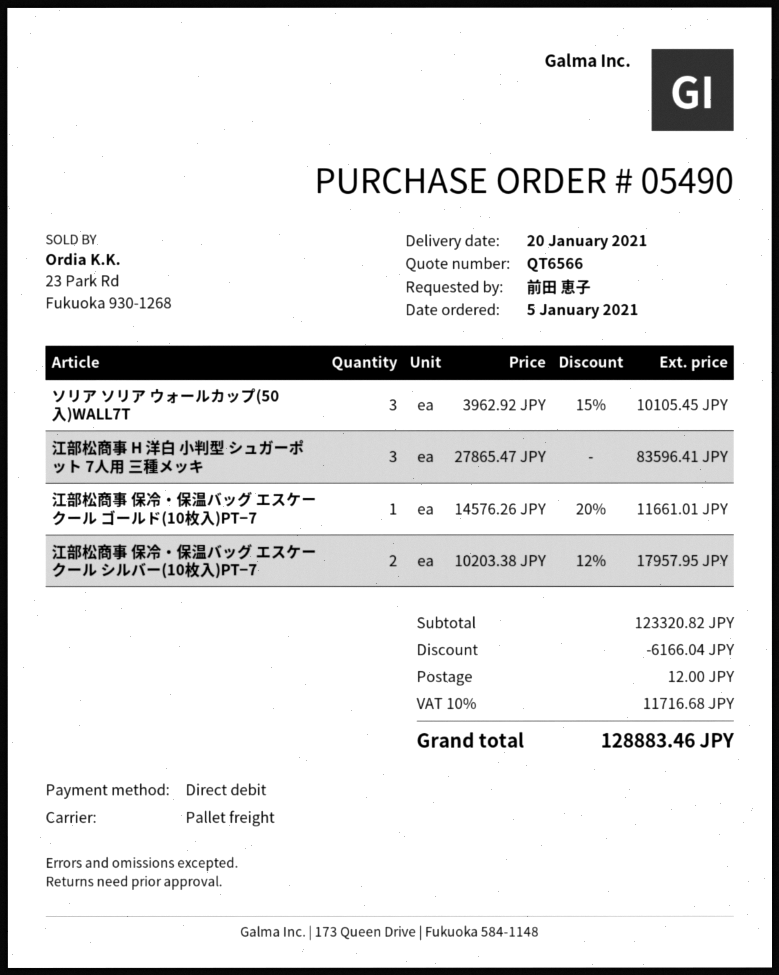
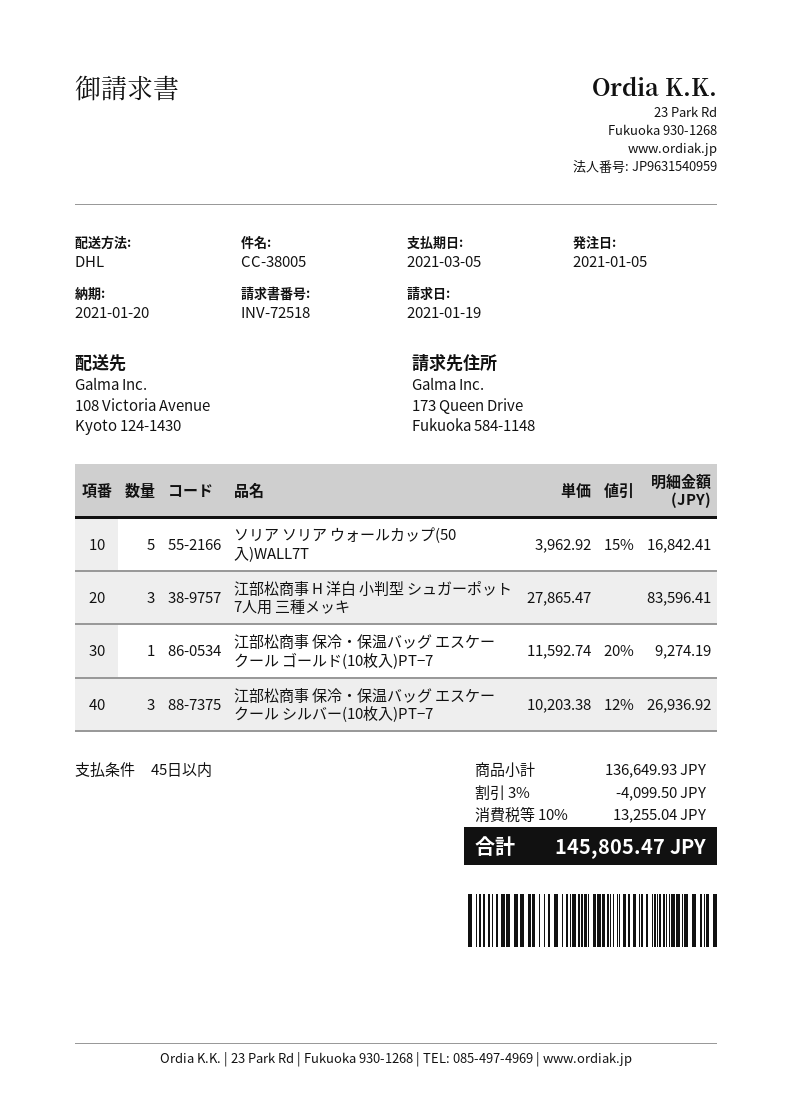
shipping method: pallet freight -> DHL
ソリア ソリア ウォールカップ(50入)WALL7T: 3 x 3962.92 - 15% = 10105.45 -> 5 x 3962.92 - 15% = 16842.41
江部松商事 保冷・保温バッグ エスケークール ゴールド(10枚入)PT−7: 1 x 14576.26 - 20% = 11661.01 -> 1 x 11592.74 - 20% = 9274.19
江部松商事 保冷・保温バッグ エスケークール シルバー(10枚入)PT−7: 2 x 10203.38 - 12% = 17957.95 -> 3 x 10203.38 - 12% = 26936.92
subtotal: 123320.82 -> 136649.93
discount: 6166.04 -> 4099.50
shipping: 12.00 -> none
tax: 10% = 11716.68 -> 10% = 13255.04
total: 128883.46 -> 145805.47

